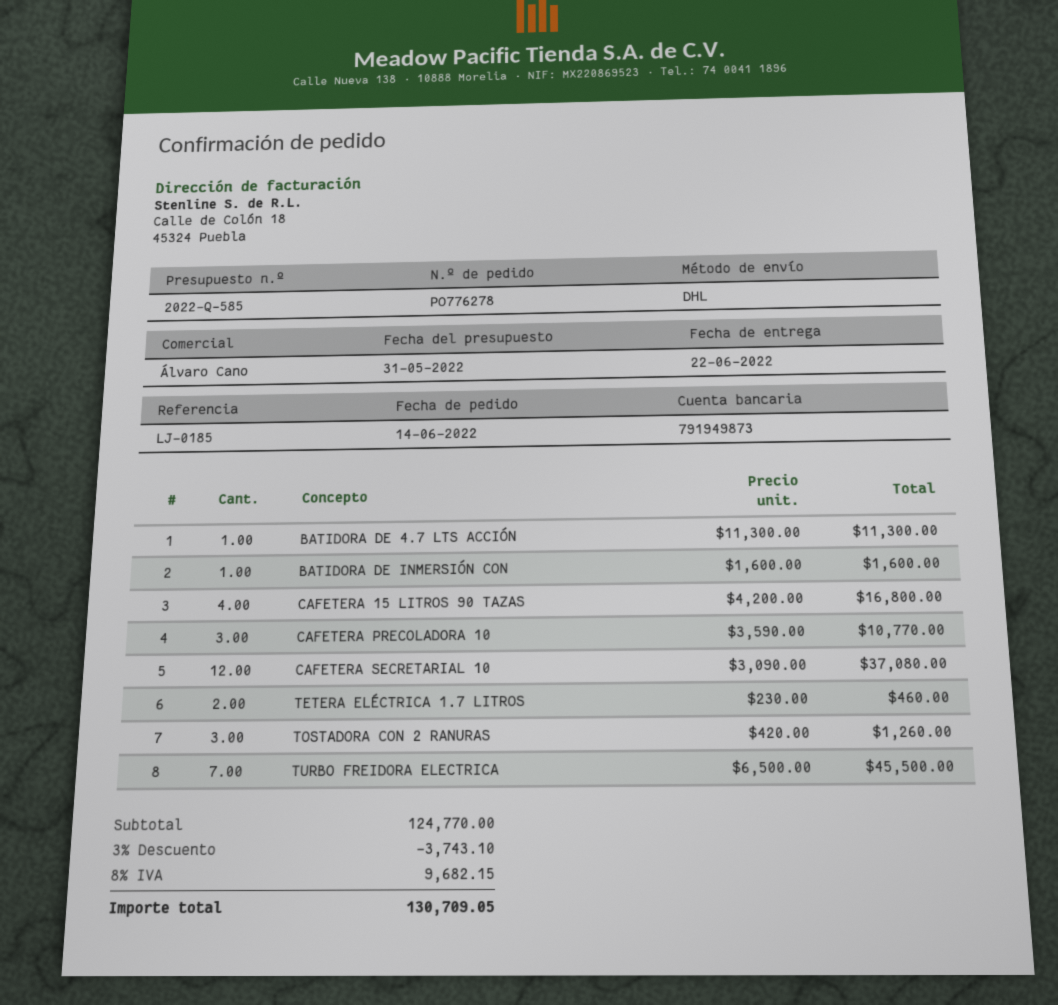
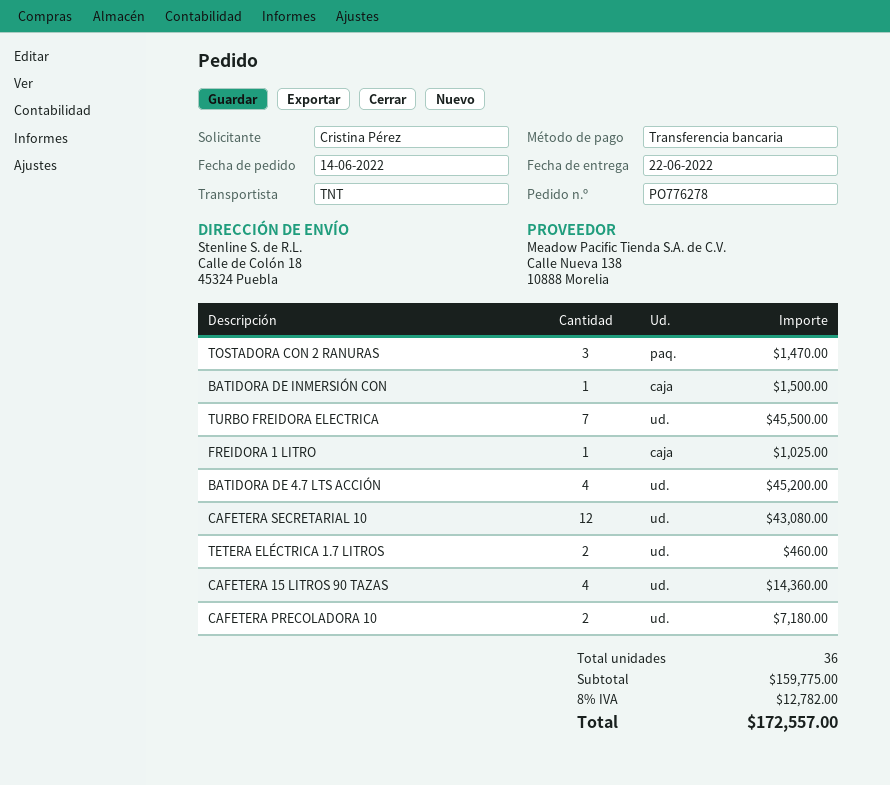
shipping method: DHL -> TNT
BATIDORA DE 4.7 LTS ACCIÓN: 1 for 11300.00 -> 4 for 45200.00
BATIDORA DE INMERSIÓN CON: 1 for 1600.00 -> 1 for 1500.00
CAFETERA 15 LITROS 90 TAZAS: 4 for 16800.00 -> 4 for 14360.00
CAFETERA PRECOLADORA 10: 3 for 10770.00 -> 2 for 7180.00
CAFETERA SECRETARIAL 10: 12 for 37080.00 -> 12 for 43080.00
TOSTADORA CON 2 RANURAS: 3 for 1260.00 -> 3 for 1470.00
FREIDORA 1 LITRO: none -> 1 for 1025.00
subtotal: 124770.00 -> 159775.00
discount: 3% = 3743.10 -> none
tax: 8% = 9682.15 -> 8% = 12782.00
total: 130709.05 -> 172557.00

